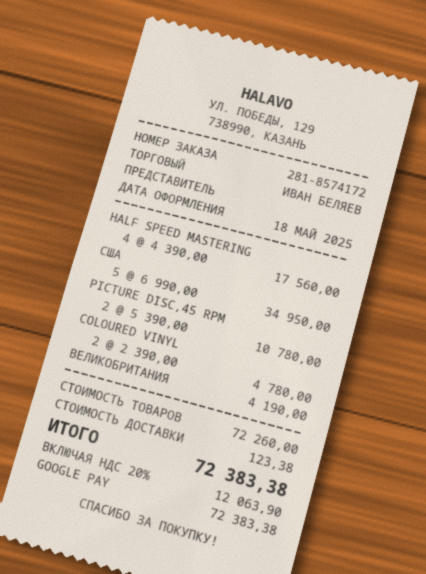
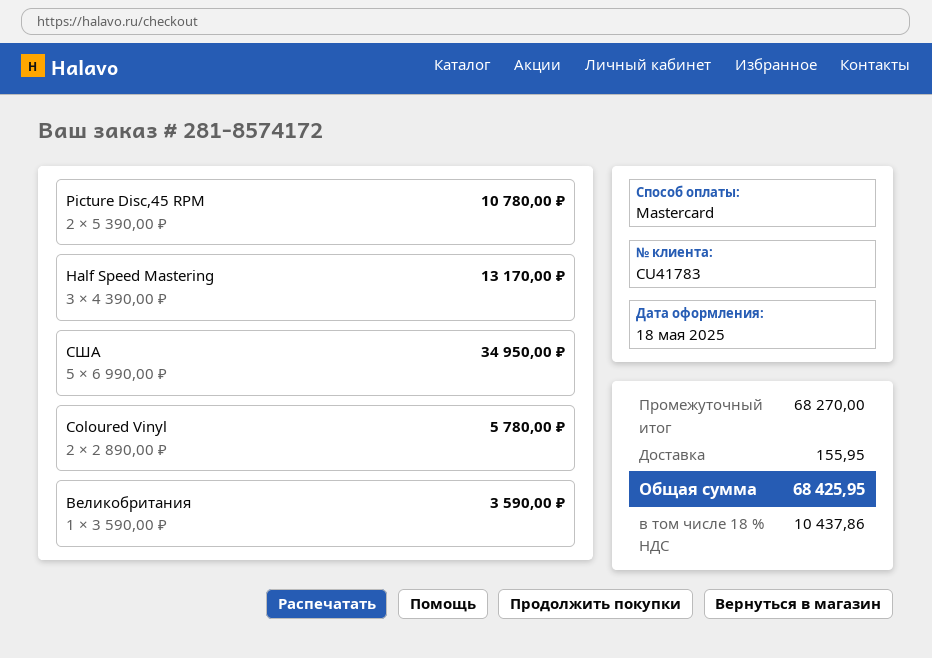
payment method: Google Pay -> Mastercard
HALF SPEED MASTERING: 4 x 4390.00 = 17560.00 -> 3 x 4390.00 = 13170.00
COLOURED VINYL: 2 x 2390.00 = 4780.00 -> 2 x 2890.00 = 5780.00
ВЕЛИКОБРИТАНИЯ: 1 x 4190.00 = 4190.00 -> 1 x 3590.00 = 3590.00
subtotal: 72260.00 -> 68270.00
shipping: 123.38 -> 155.95
tax: 20% = 12063.90 -> 18% = 10437.86
total: 72383.38 -> 68425.95

